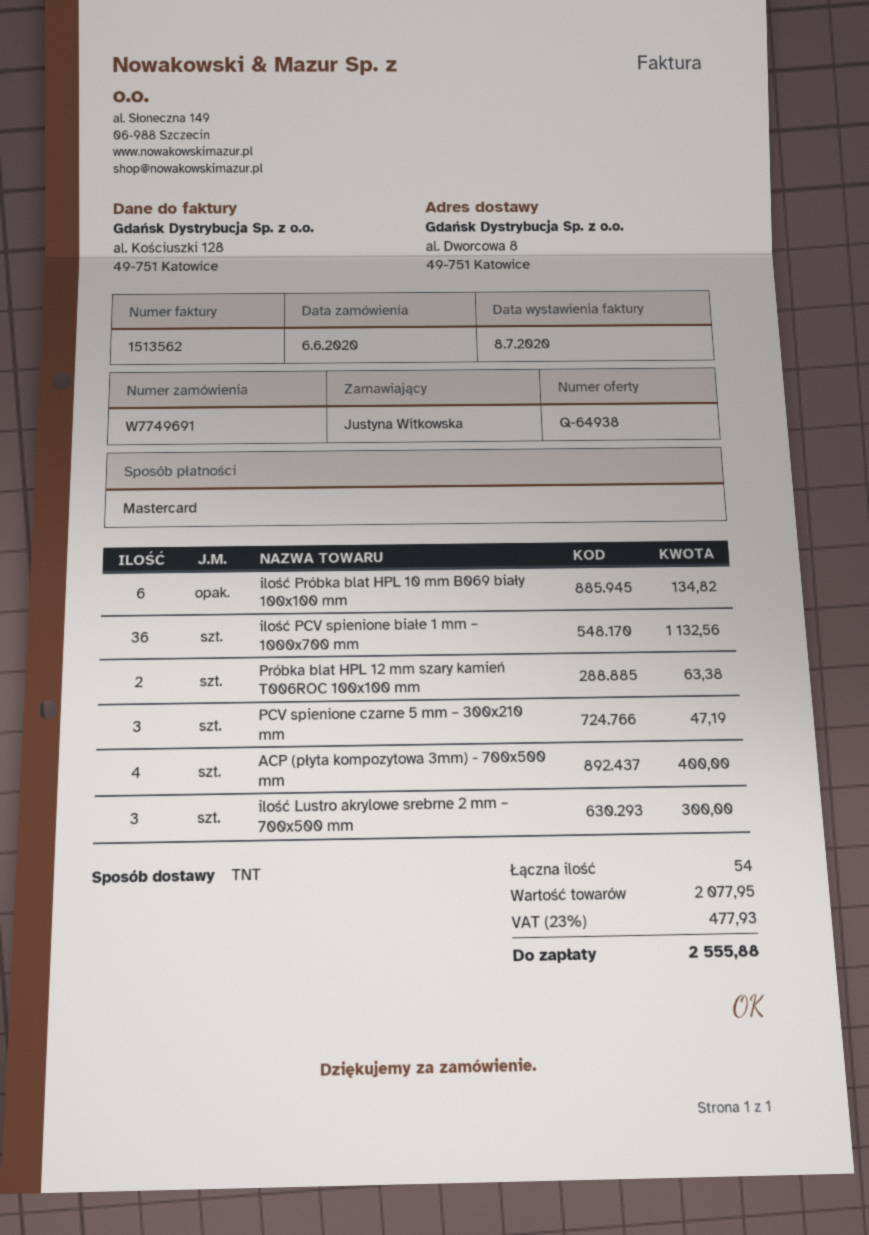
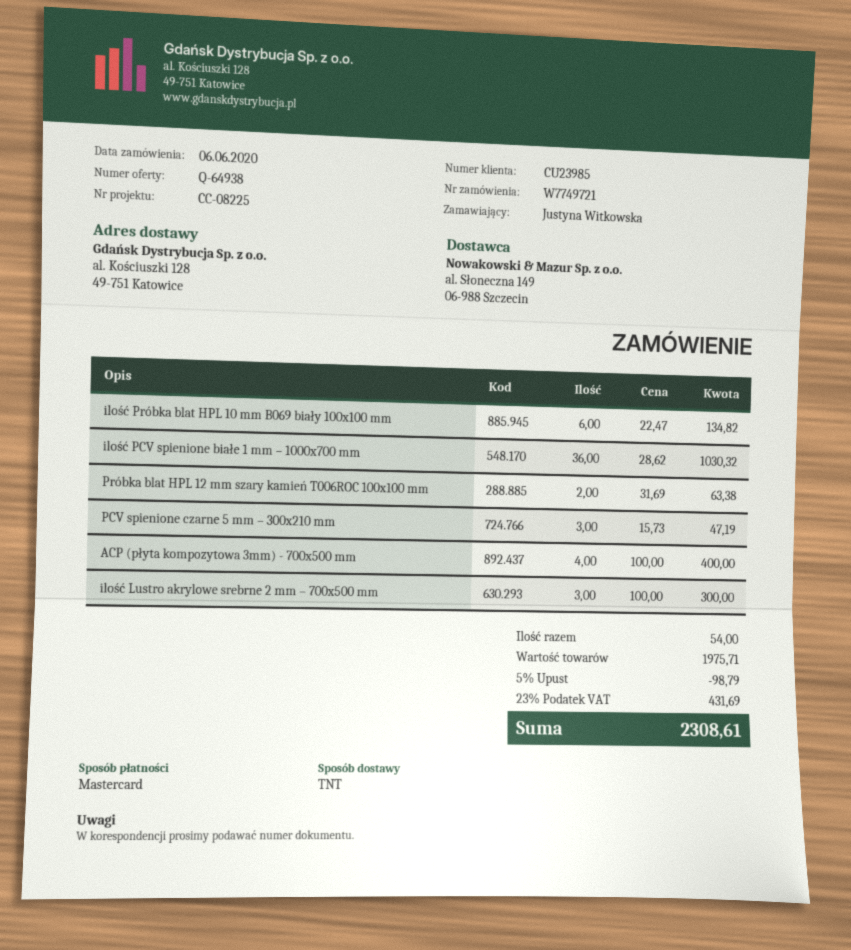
order number: W7749691 -> W7749721
ship to: al. Dworcowa 8, 49-751 Katowice -> al. Kościuszki 128, 49-751 Katowice
ilość PCV spienione białe 1 mm – 1000x700 mm: 36 for 1132.56 -> 36 for 1030.32
subtotal: 2077.95 -> 1975.71
discount: none -> 5% = 98.79
tax: 23% = 477.93 -> 23% = 431.69
total: 2555.88 -> 2308.61

